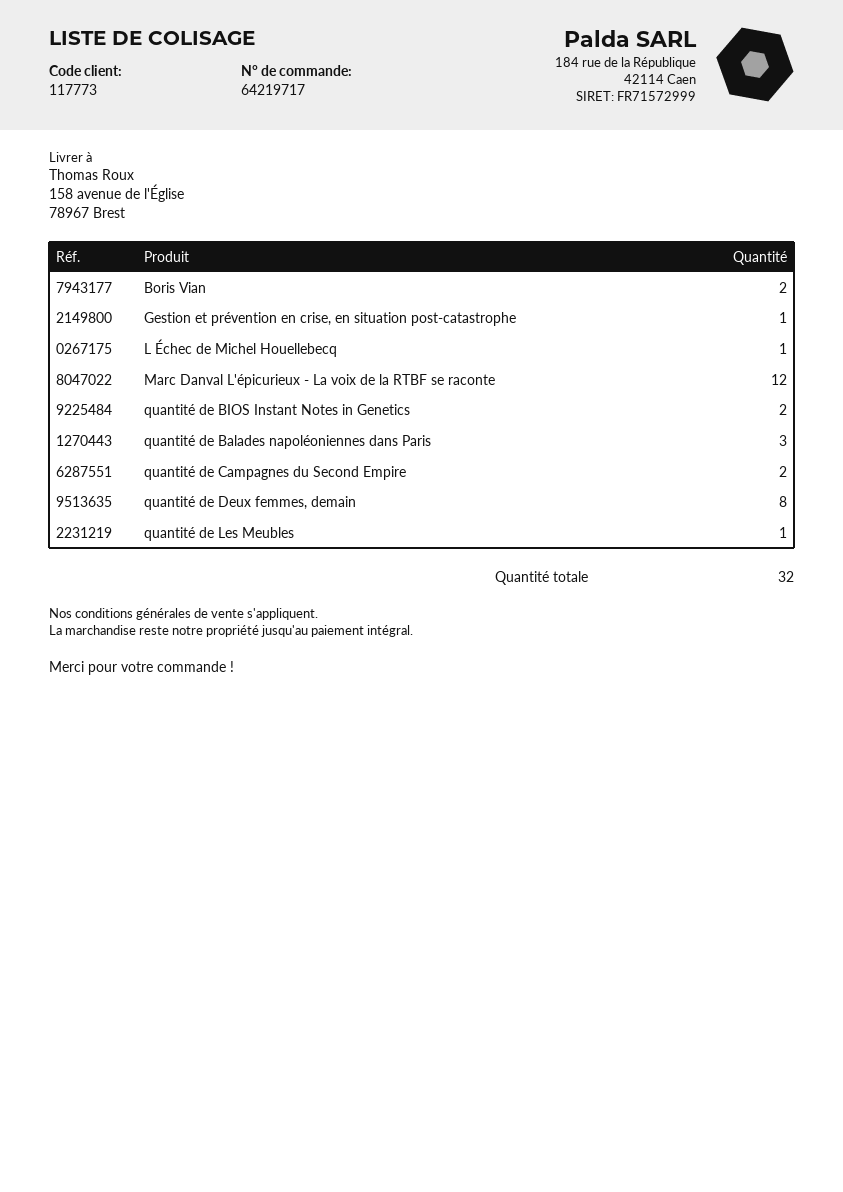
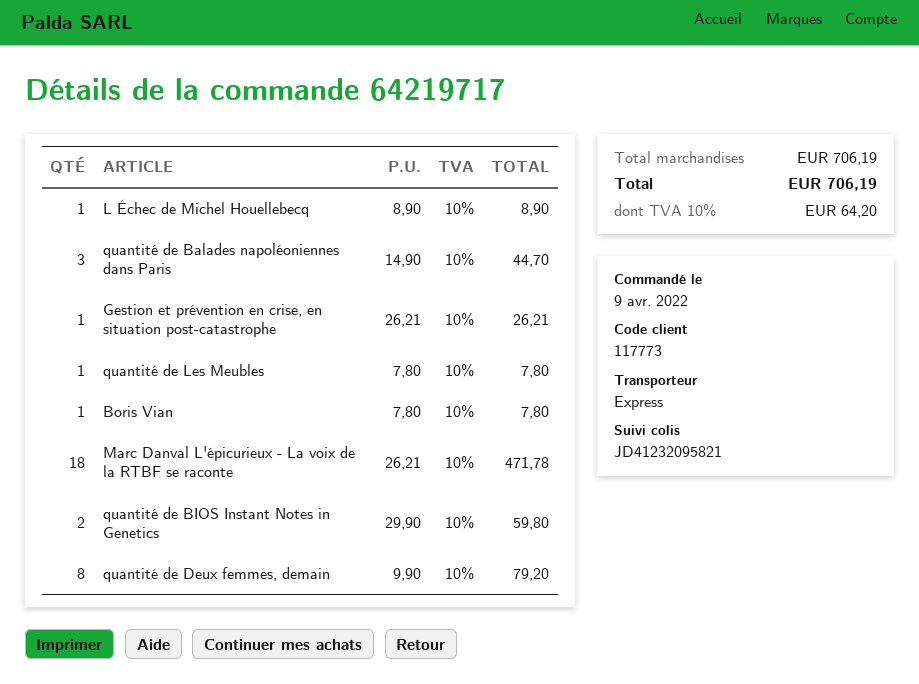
Boris Vian: 2 -> 1
Marc Danval L'épicurieux - La voix de la RTBF se raconte: 12 -> 18
quantité de Campagnes du Second Empire: 2 -> none

